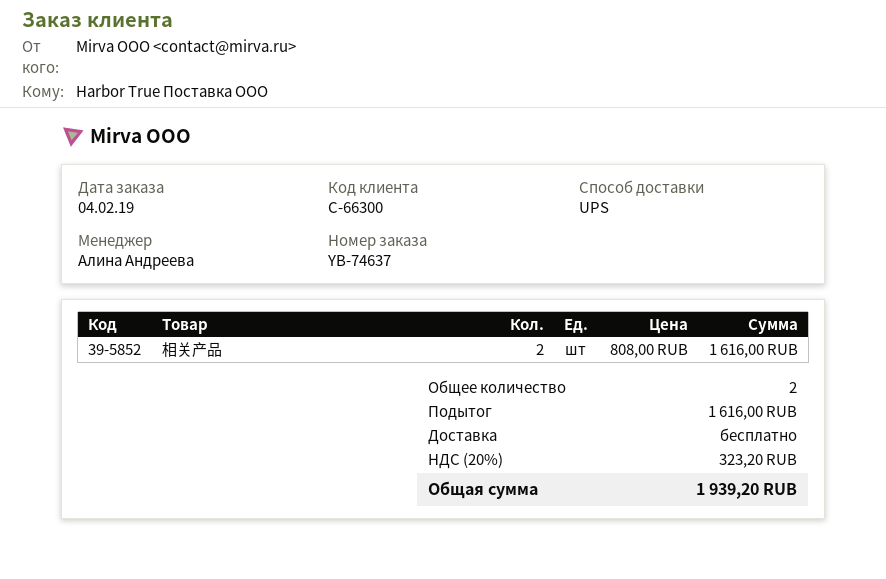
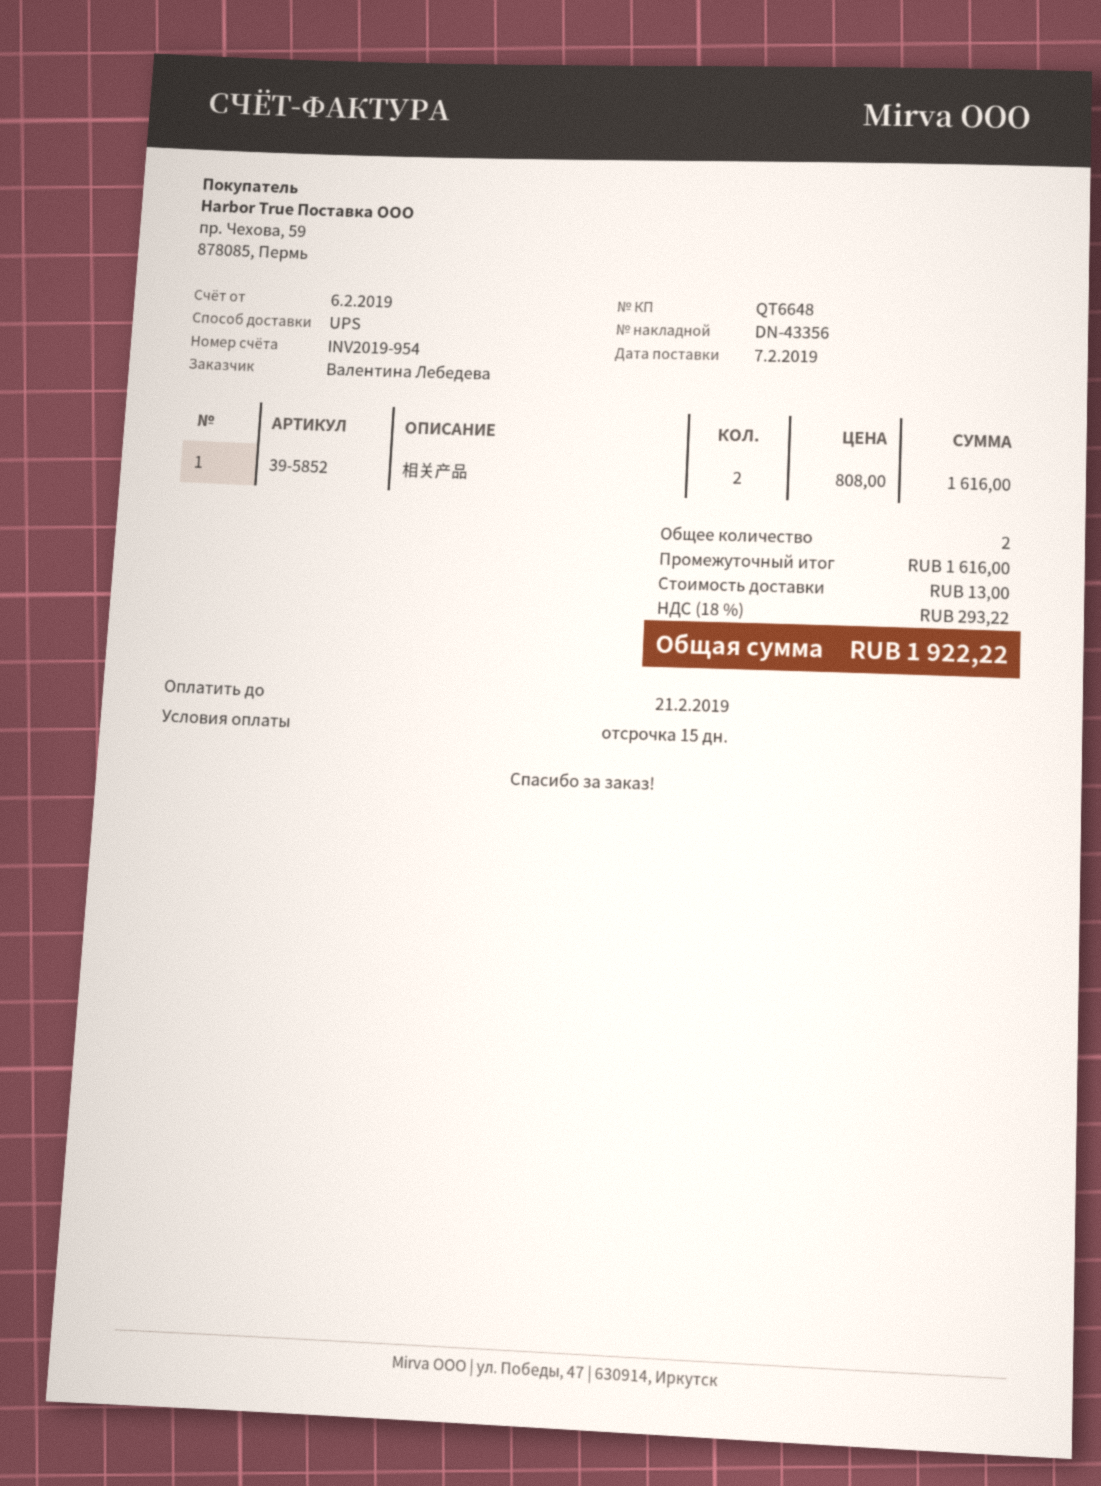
shipping: 0.00 -> 13.00
tax: 20% = 323.20 -> 18% = 293.22
total: 1939.20 -> 1922.22

